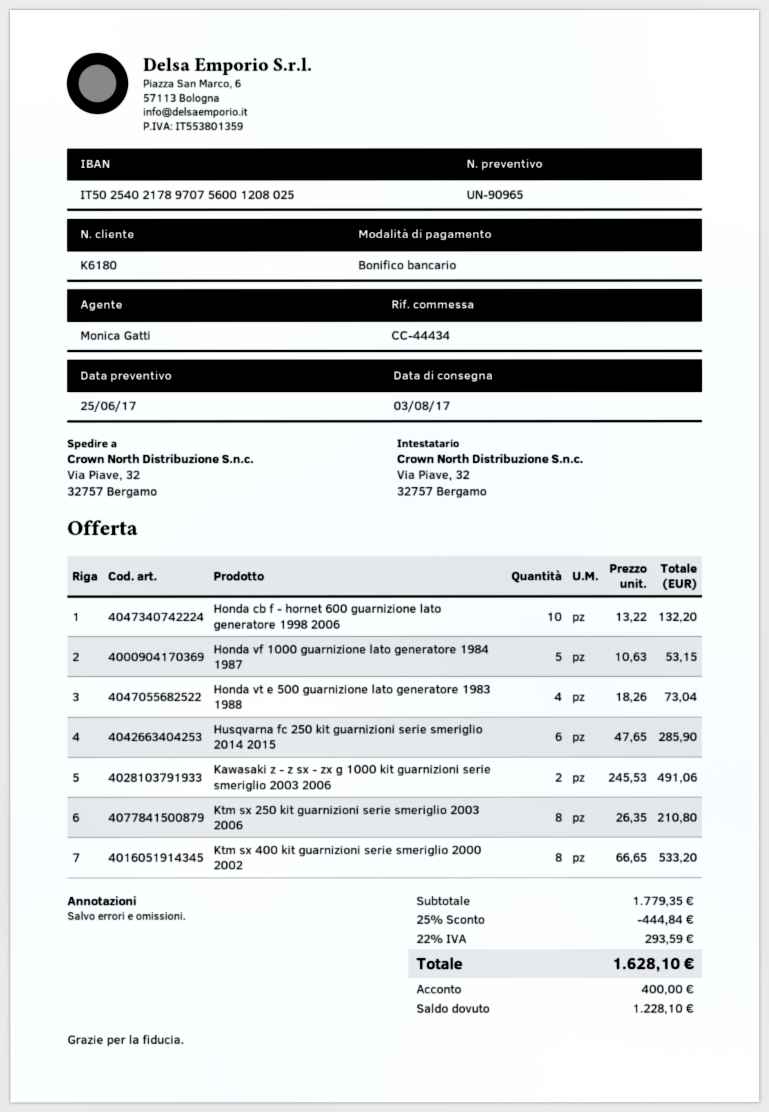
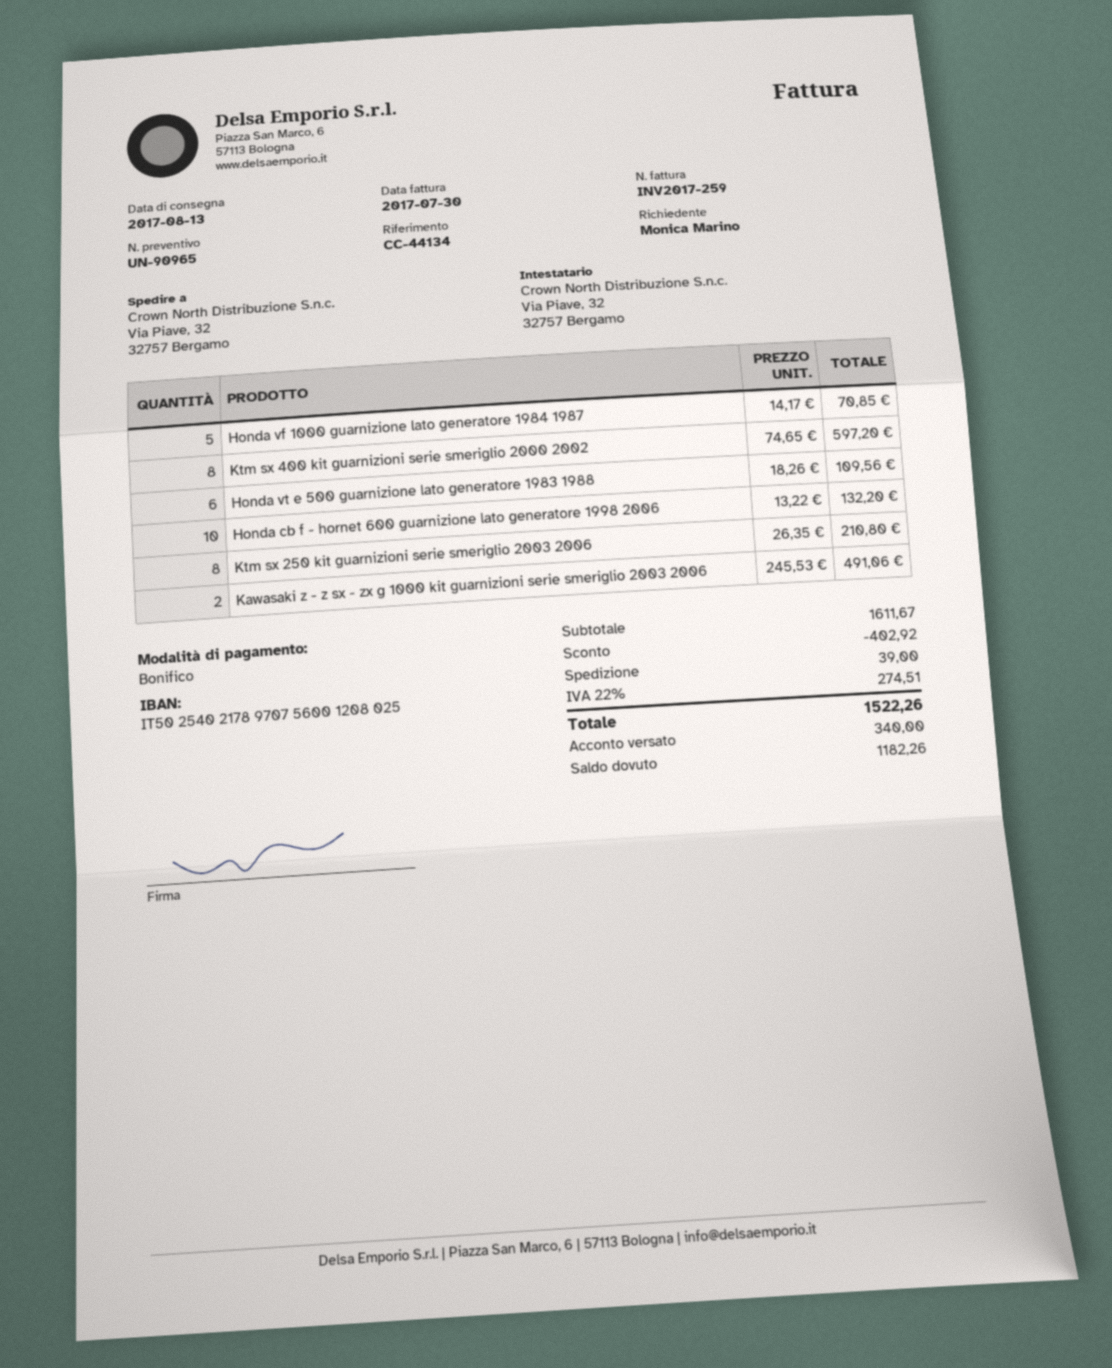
delivery date: 2017-08-03 -> 2017-08-13
reference: CC-44434 -> CC-44134
Honda vf 1000 guarnizione lato generatore 1984 1987: 5 x 10.63 = 53.15 -> 5 x 14.17 = 70.85
Honda vt e 500 guarnizione lato generatore 1983 1988: 4 x 18.26 = 73.04 -> 6 x 18.26 = 109.56
Husqvarna fc 250 kit guarnizioni serie smeriglio 2014 2015: 6 x 47.65 = 285.90 -> none
Ktm sx 400 kit guarnizioni serie smeriglio 2000 2002: 8 x 66.65 = 533.20 -> 8 x 74.65 = 597.20
subtotal: 1779.35 -> 1611.67
discount: 444.84 -> 402.92
shipping: none -> 39.00
tax: 22% = 293.59 -> 22% = 274.51
total: 1628.10 -> 1522.26
deposit: 400.00 -> 340.00
balance: 1228.10 -> 1182.26

